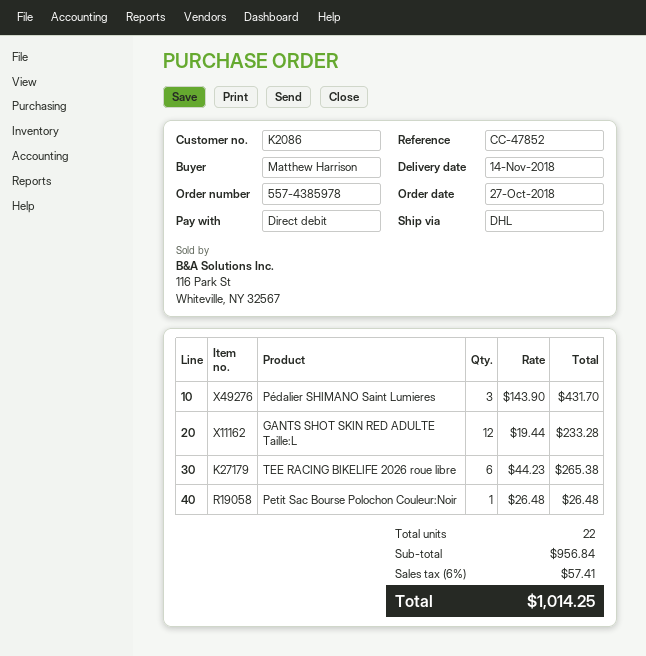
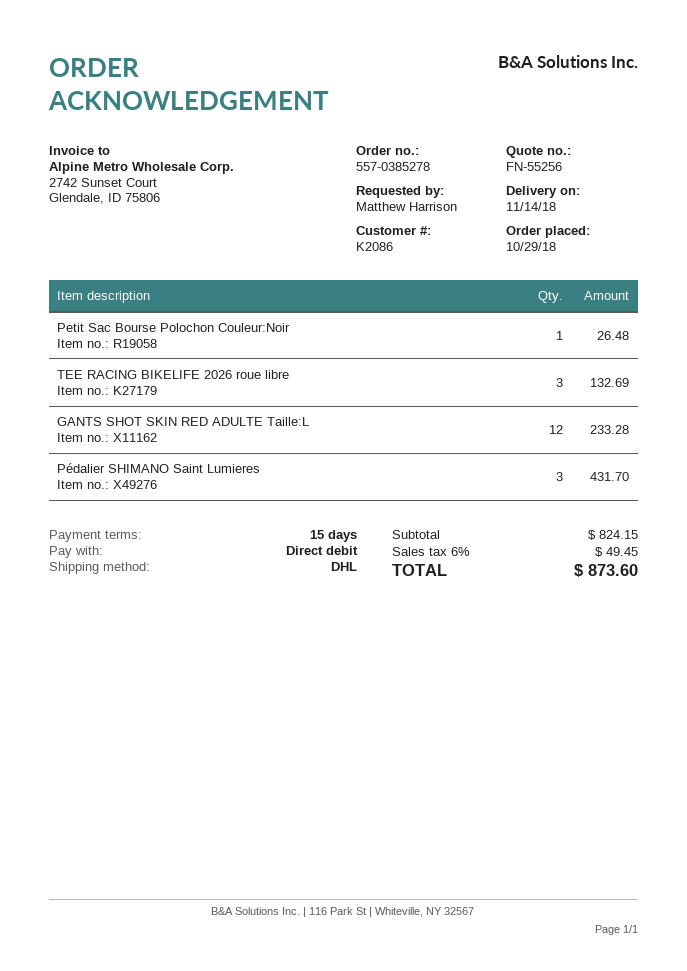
order number: 557-4385978 -> 557-0385278
order date: 2018-10-27 -> 2018-10-29
TEE RACING BIKELIFE 2026 roue libre: 6 for 265.38 -> 3 for 132.69
subtotal: 956.84 -> 824.15
tax: 6% = 57.41 -> 6% = 49.45
total: 1014.25 -> 873.60

